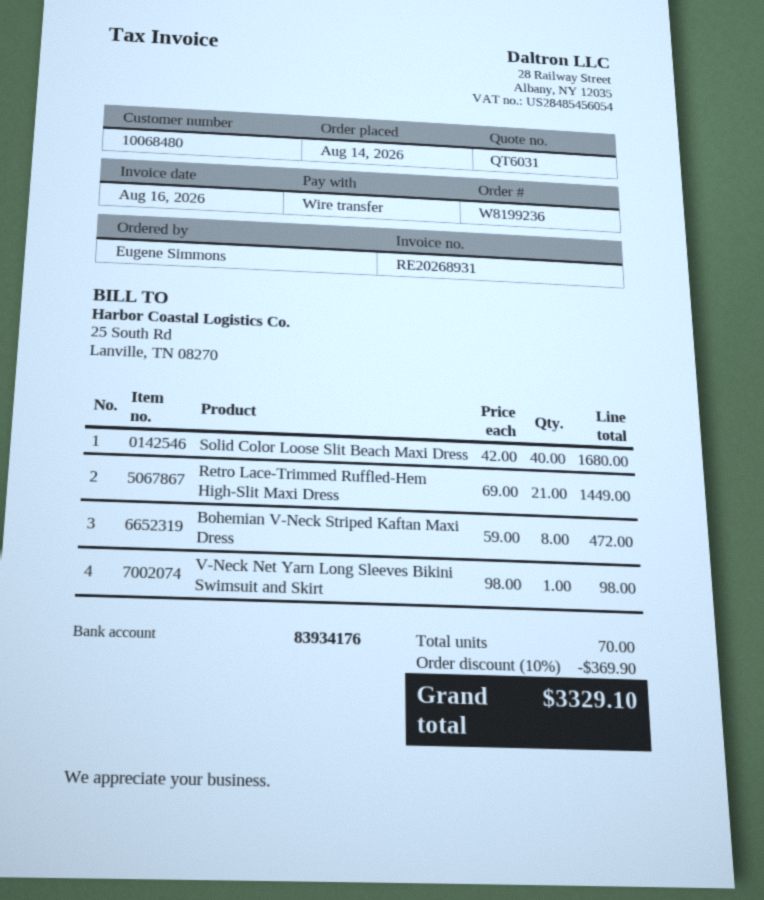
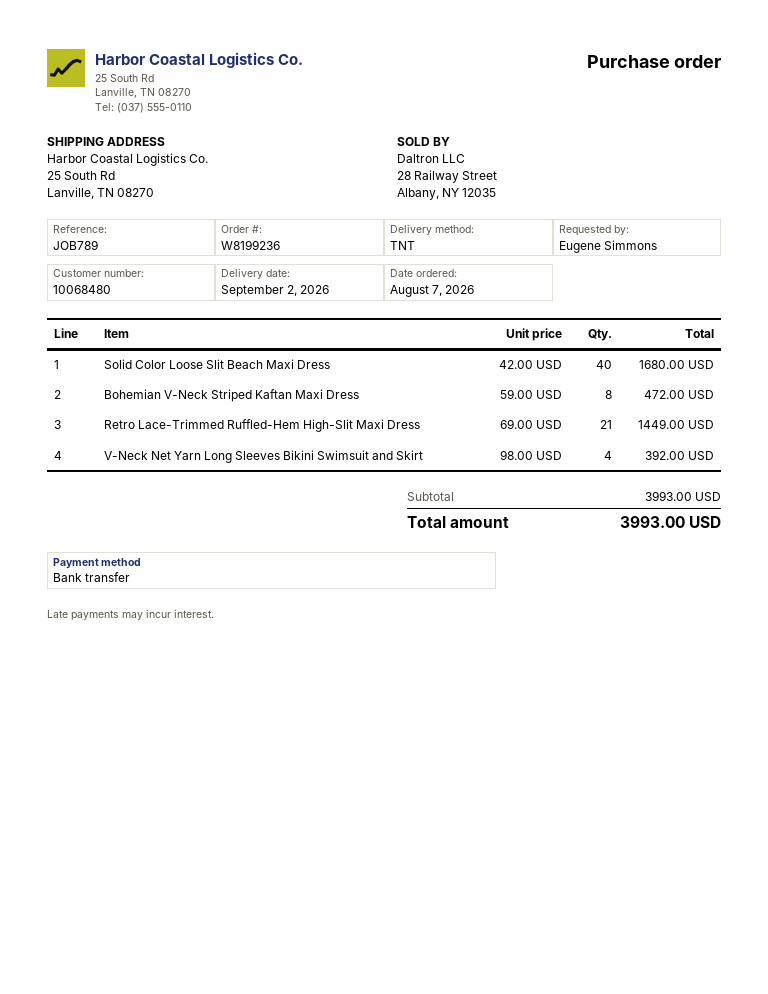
order date: 2026-08-14 -> 2026-08-07
V-Neck Net Yarn Long Sleeves Bikini Swimsuit and Skirt: 1 x 98.00 = 98.00 -> 4 x 98.00 = 392.00
discount: 10% = 369.90 -> none
total: 3329.10 -> 3993.00

